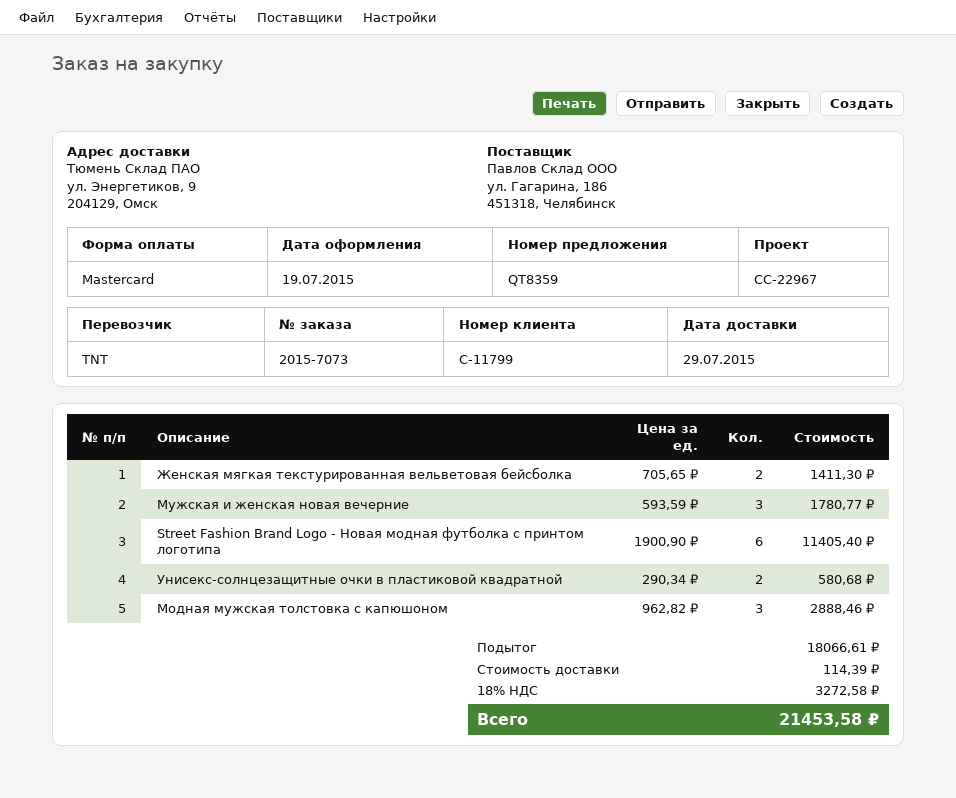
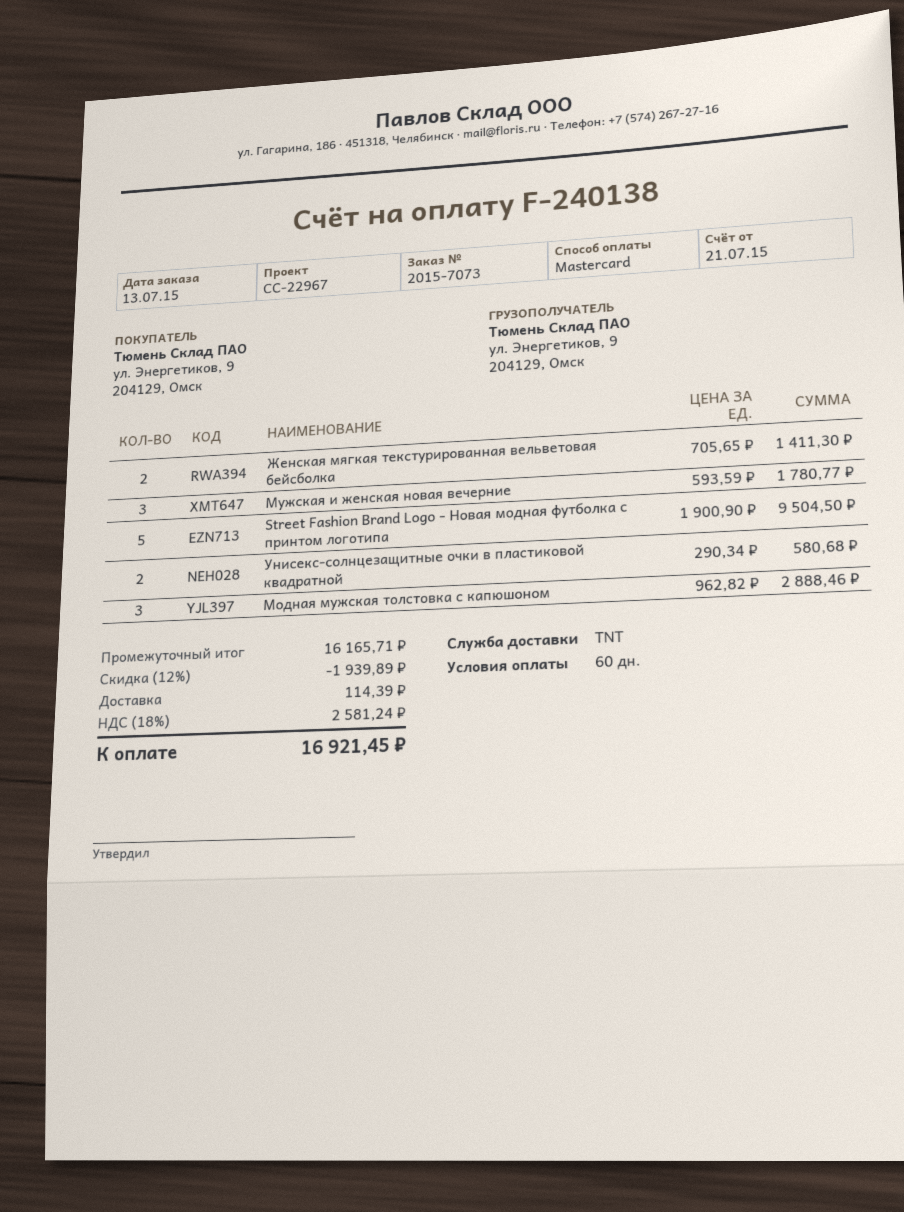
order date: 2015-07-19 -> 2015-07-13
Street Fashion Brand Logo - Новая модная футболка с принтом логотипа: 6 x 1900.90 = 11405.40 -> 5 x 1900.90 = 9504.50
subtotal: 18066.61 -> 16165.71
discount: none -> 12% = 1939.89
tax: 18% = 3272.58 -> 18% = 2581.24
total: 21453.58 -> 16921.45

